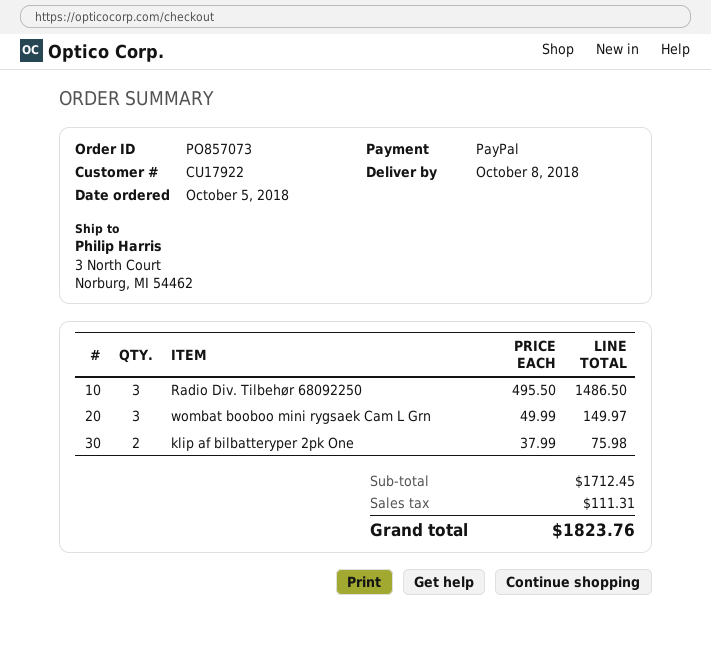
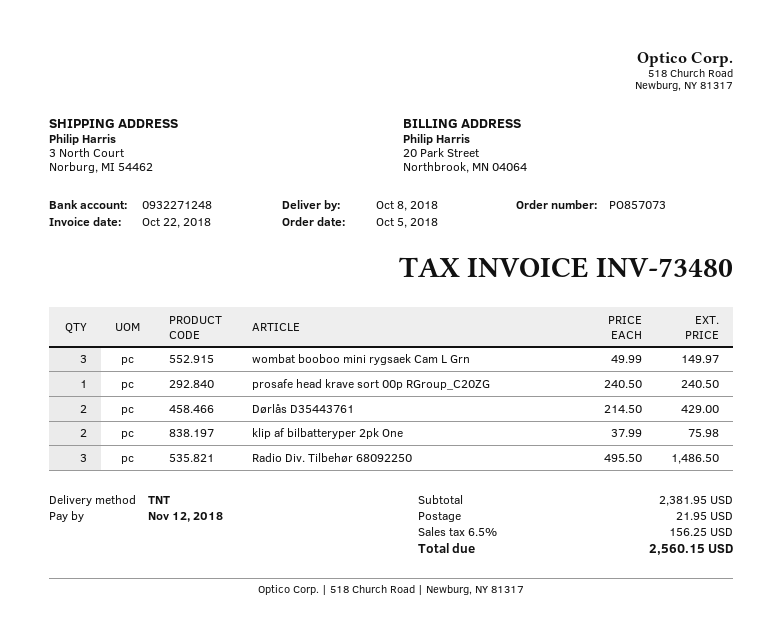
prosafe head krave sort 00p RGroup_C20ZG: none -> 1 x 240.50 = 240.50
Dørlås D35443761: none -> 2 x 214.50 = 429.00
subtotal: 1712.45 -> 2381.95
shipping: none -> 21.95
tax: 111.31 -> 156.25
total: 1823.76 -> 2560.15

